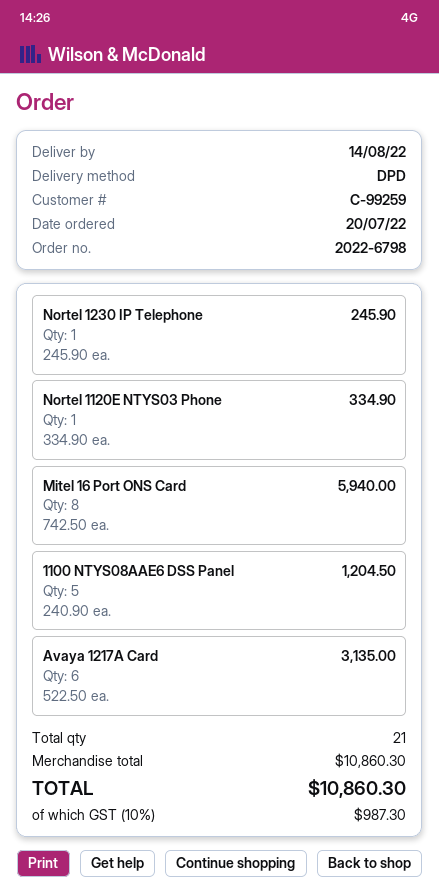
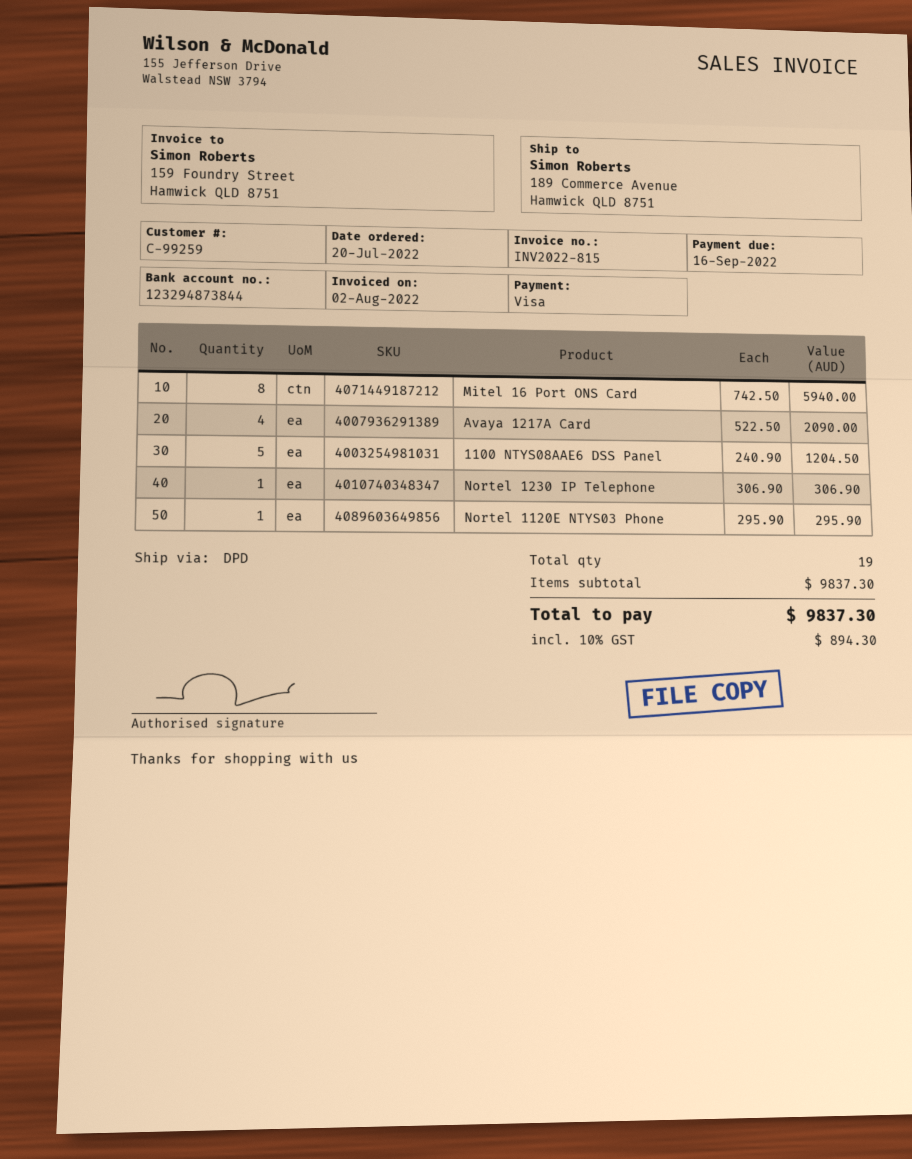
Nortel 1230 IP Telephone: 1 x 245.90 = 245.90 -> 1 x 306.90 = 306.90
Nortel 1120E NTYS03 Phone: 1 x 334.90 = 334.90 -> 1 x 295.90 = 295.90
Avaya 1217A Card: 6 x 522.50 = 3135.00 -> 4 x 522.50 = 2090.00
total quantity: 21 -> 19
subtotal: 10860.30 -> 9837.30
tax: 10% = 987.30 -> 10% = 894.30
total: 10860.30 -> 9837.30

